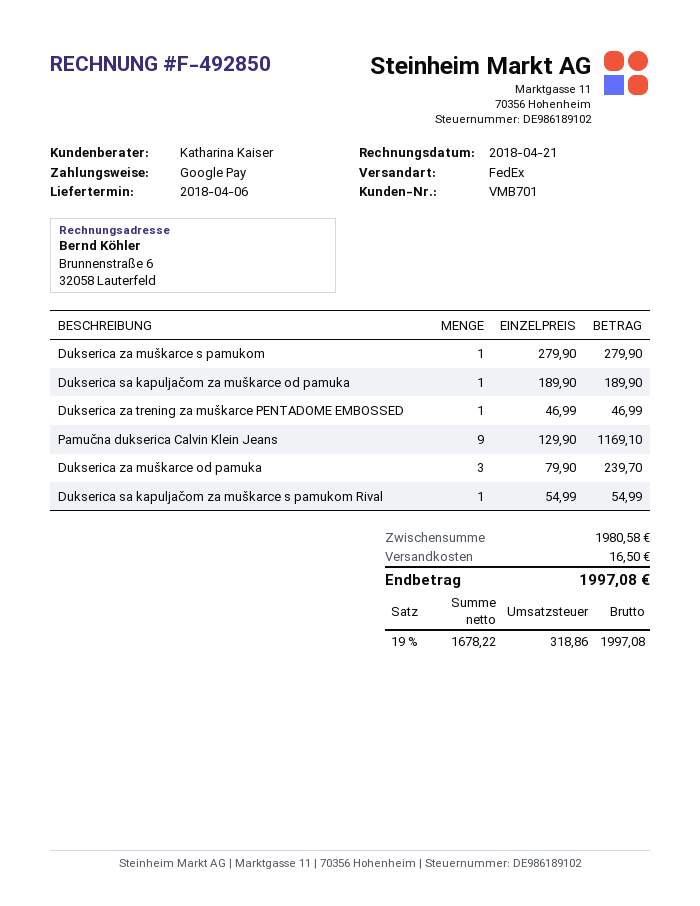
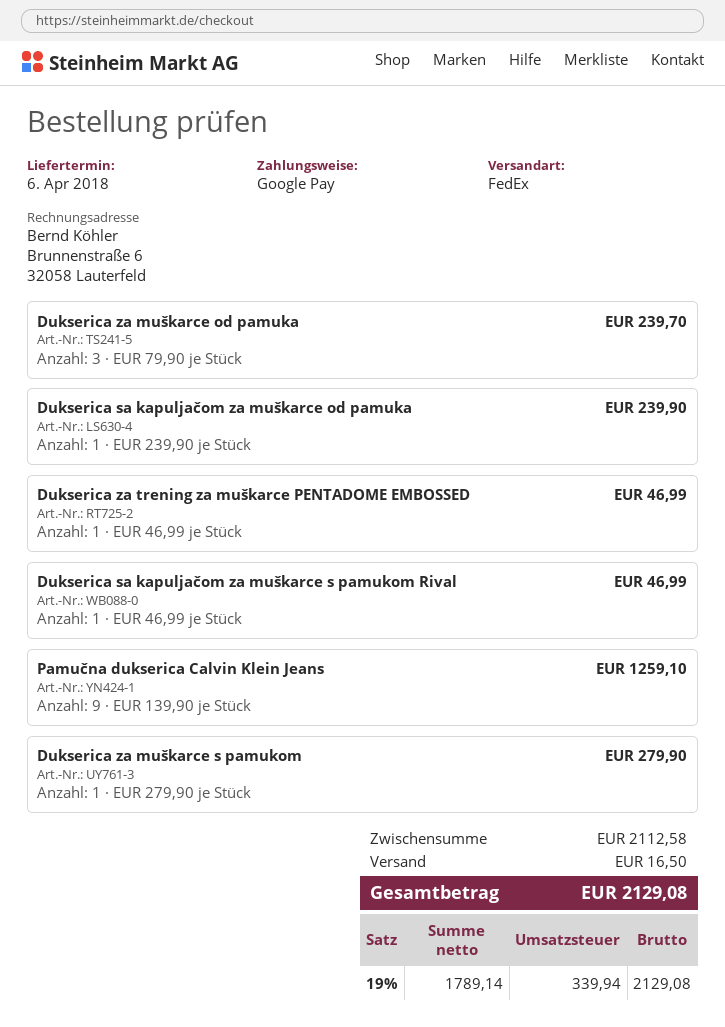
Dukserica sa kapuljačom za muškarce od pamuka: 1 x 189.90 = 189.90 -> 1 x 239.90 = 239.90
Pamučna dukserica Calvin Klein Jeans: 9 x 129.90 = 1169.10 -> 9 x 139.90 = 1259.10
Dukserica sa kapuljačom za muškarce s pamukom Rival: 1 x 54.99 = 54.99 -> 1 x 46.99 = 46.99
subtotal: 1980.58 -> 2112.58
net: 1678.22 -> 1789.14
tax: 19% = 318.86 -> 19% = 339.94
total: 1997.08 -> 2129.08

